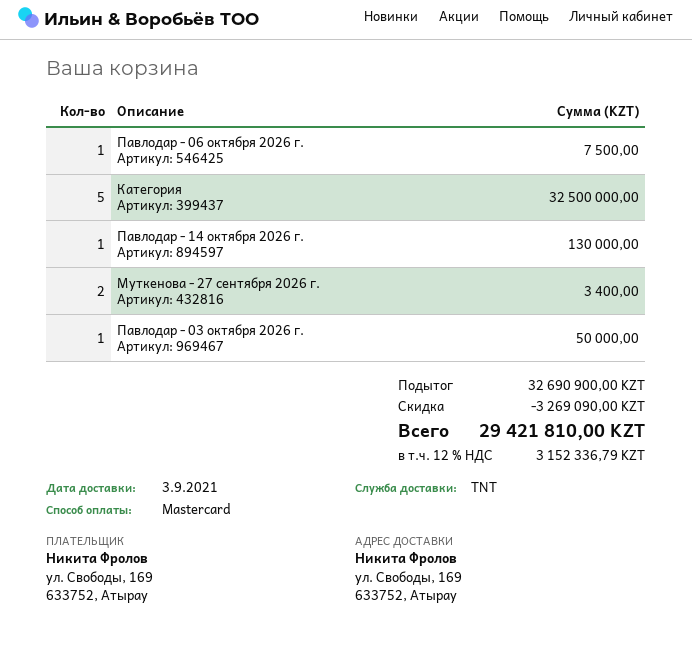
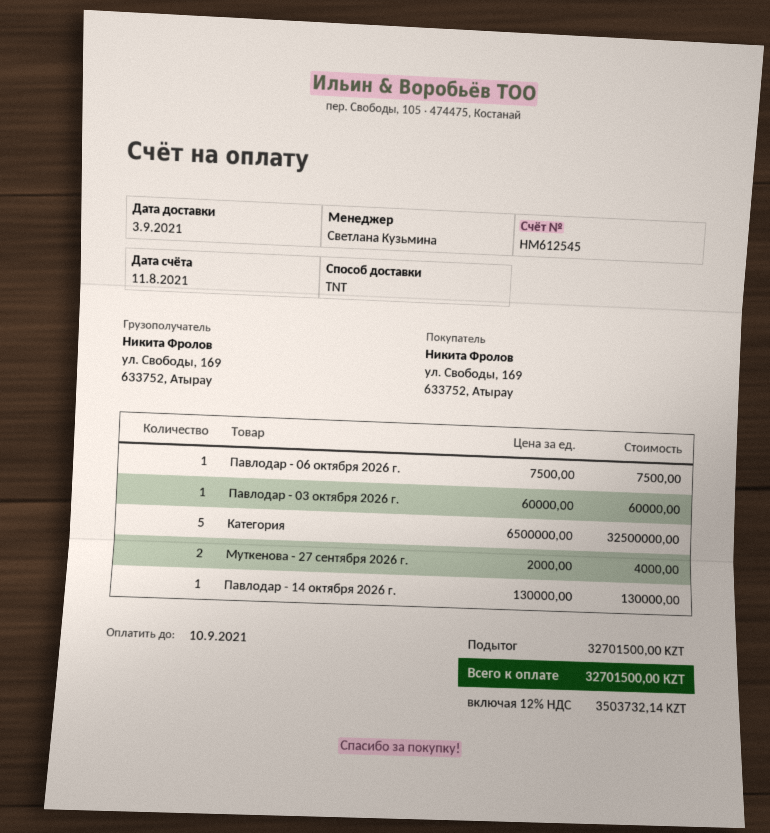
Муткенова - 27 сентября 2026 г.: 2 for 3400.00 -> 2 for 4000.00
Павлодар - 03 октября 2026 г.: 1 for 50000.00 -> 1 for 60000.00
subtotal: 32690900.00 -> 32701500.00
discount: 3269090.00 -> none
tax: 12% = 3152336.79 -> 12% = 3503732.14
total: 29421810.00 -> 32701500.00

